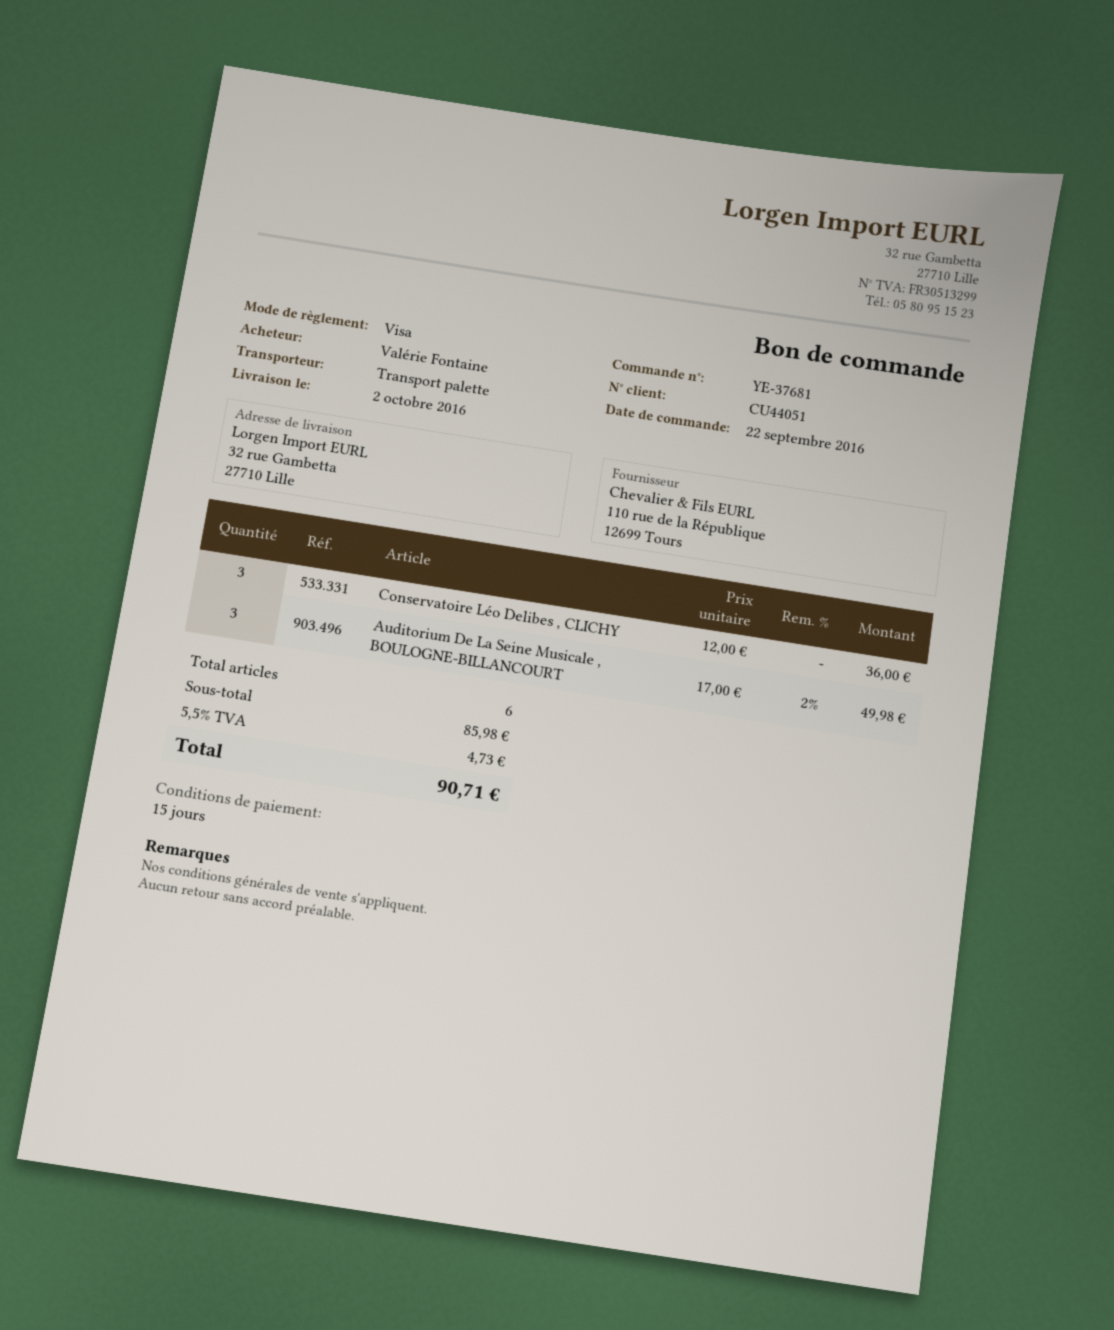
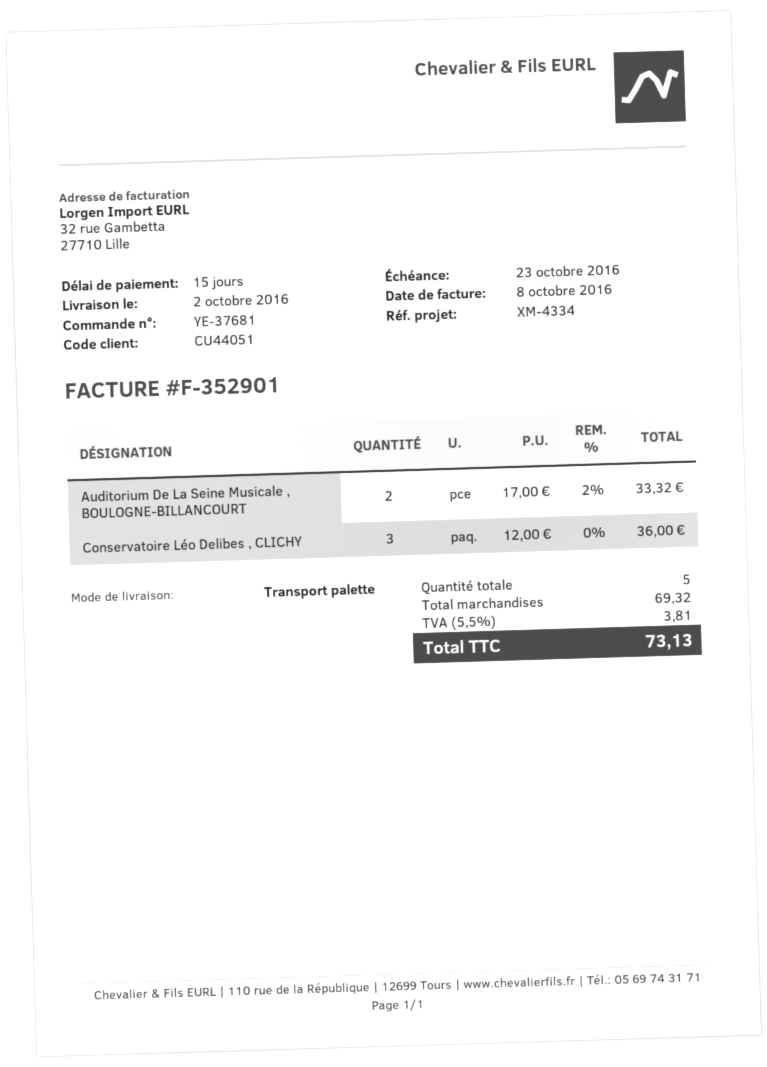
Auditorium De La Seine Musicale , BOULOGNE-BILLANCOURT: 3 x 17.00 - 2% = 49.98 -> 2 x 17.00 - 2% = 33.32
total quantity: 6 -> 5
subtotal: 85.98 -> 69.32
tax: 5.5% = 4.73 -> 5.5% = 3.81
total: 90.71 -> 73.13

